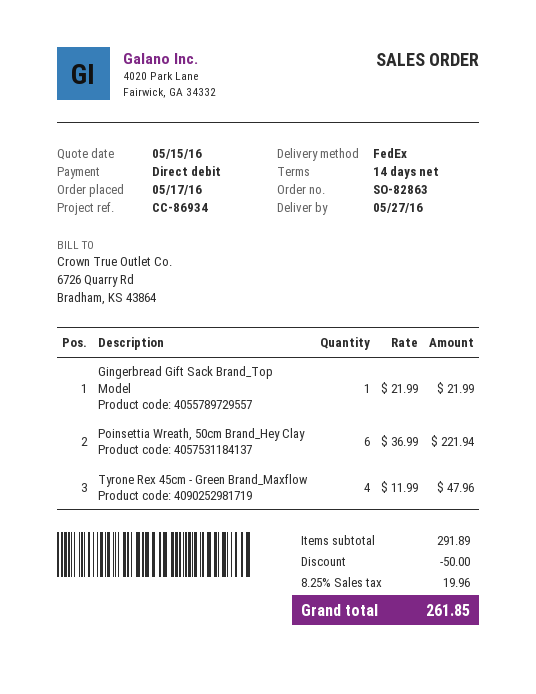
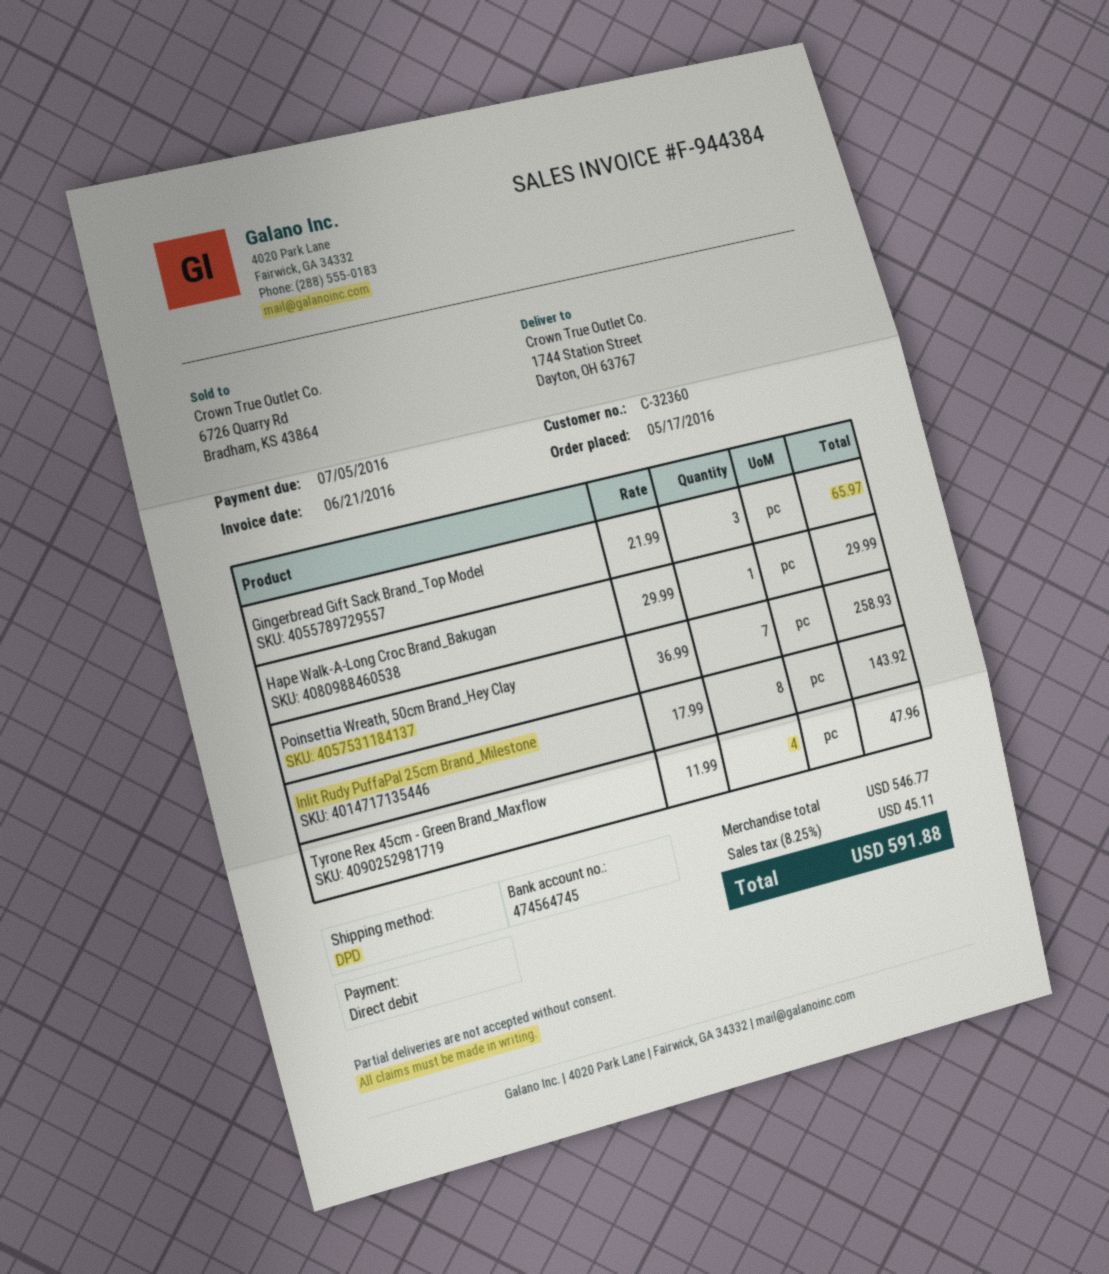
shipping method: FedEx -> DPD
Gingerbread Gift Sack Brand_Top Model: 1 x 21.99 = 21.99 -> 3 x 21.99 = 65.97
Poinsettia Wreath, 50cm Brand_Hey Clay: 6 x 36.99 = 221.94 -> 7 x 36.99 = 258.93
Hape Walk-A-Long Croc Brand_Bakugan: none -> 1 x 29.99 = 29.99
Inlit Rudy PuffaPal 25cm Brand_Milestone: none -> 8 x 17.99 = 143.92
subtotal: 291.89 -> 546.77
discount: 50.00 -> none
tax: 8.25% = 19.96 -> 8.25% = 45.11
total: 261.85 -> 591.88

